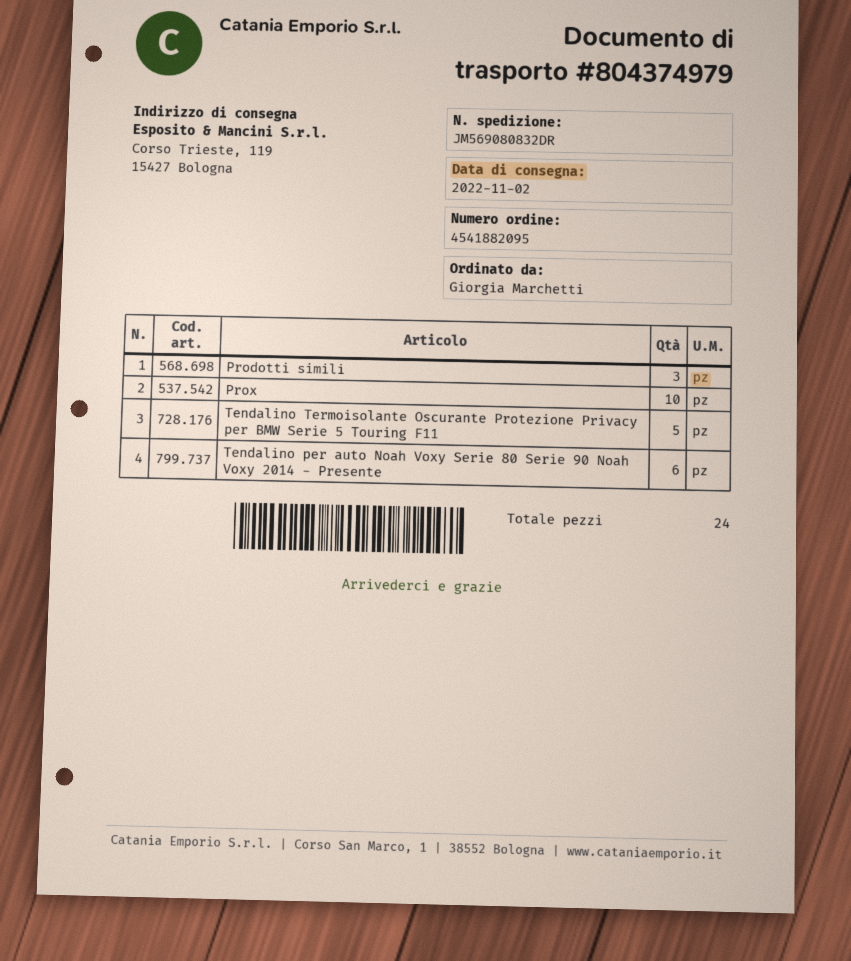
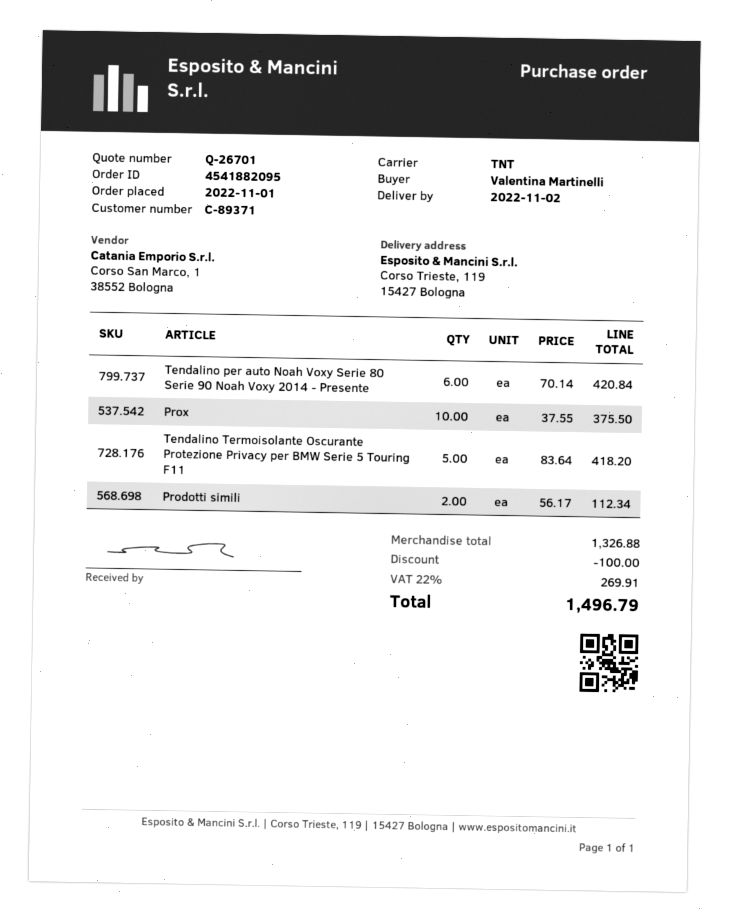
ordered by: Giorgia Marchetti -> Valentina Martinelli
Prodotti simili: 3 -> 2

